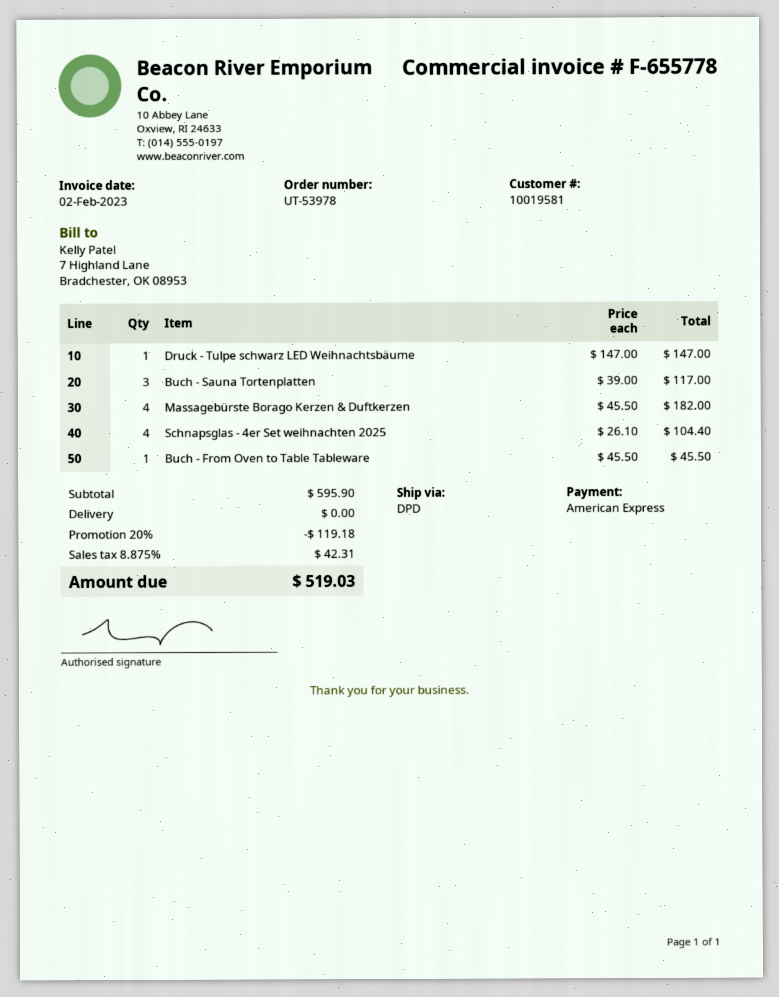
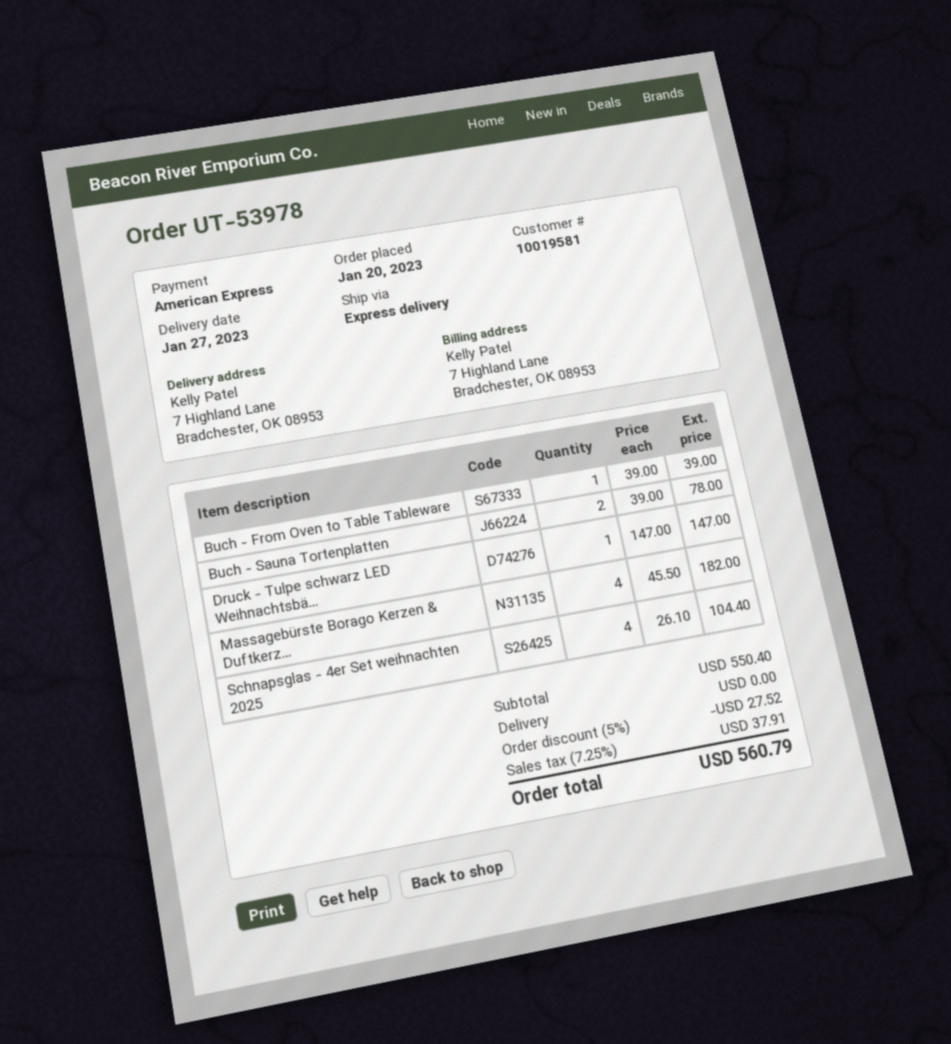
shipping method: DPD -> express
Buch - Sauna Tortenplatten: 3 x 39.00 = 117.00 -> 2 x 39.00 = 78.00
Buch - From Oven to Table Tableware: 1 x 45.50 = 45.50 -> 1 x 39.00 = 39.00
subtotal: 595.90 -> 550.40
discount: 20% = 119.18 -> 5% = 27.52
tax: 8.875% = 42.31 -> 7.25% = 37.91
total: 519.03 -> 560.79

